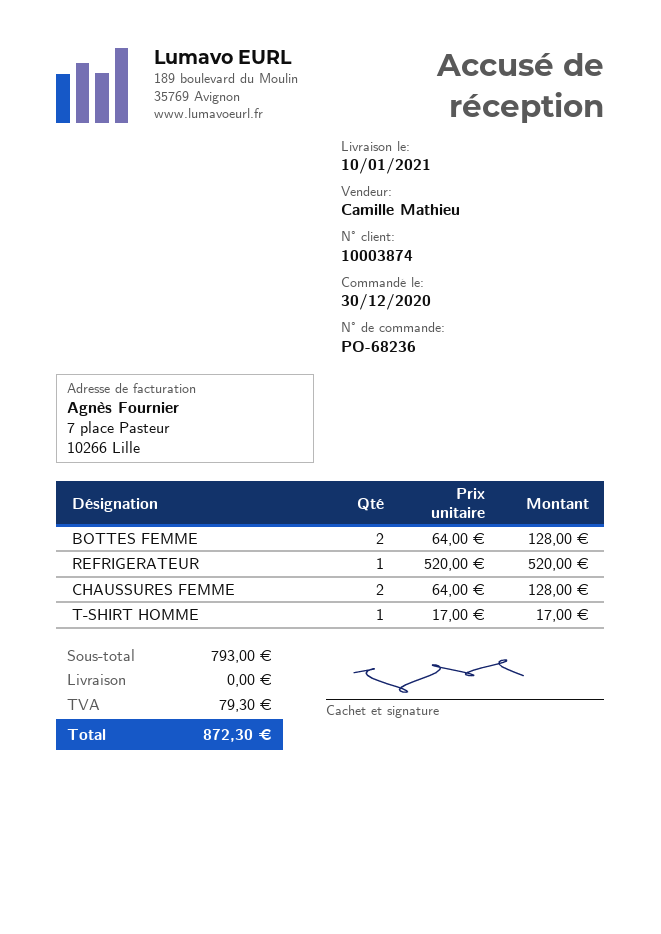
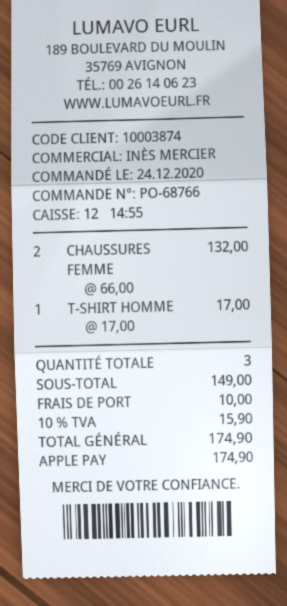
order number: PO-68236 -> PO-68766
order date: 2020-12-30 -> 2020-12-24
sales rep: Camille Mathieu -> INÈS MERCIER
BOTTES FEMME: 2 x 64.00 = 128.00 -> none
REFRIGERATEUR: 1 x 520.00 = 520.00 -> none
CHAUSSURES FEMME: 2 x 64.00 = 128.00 -> 2 x 66.00 = 132.00
subtotal: 793.00 -> 149.00
shipping: 0.00 -> 10.00
tax: 79.30 -> 15.90
total: 872.30 -> 174.90

